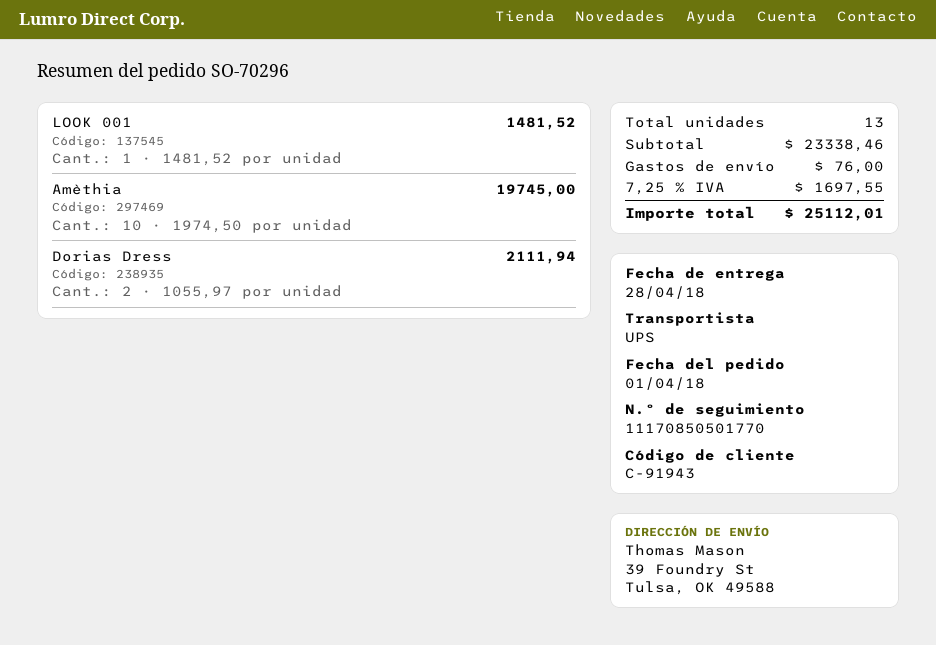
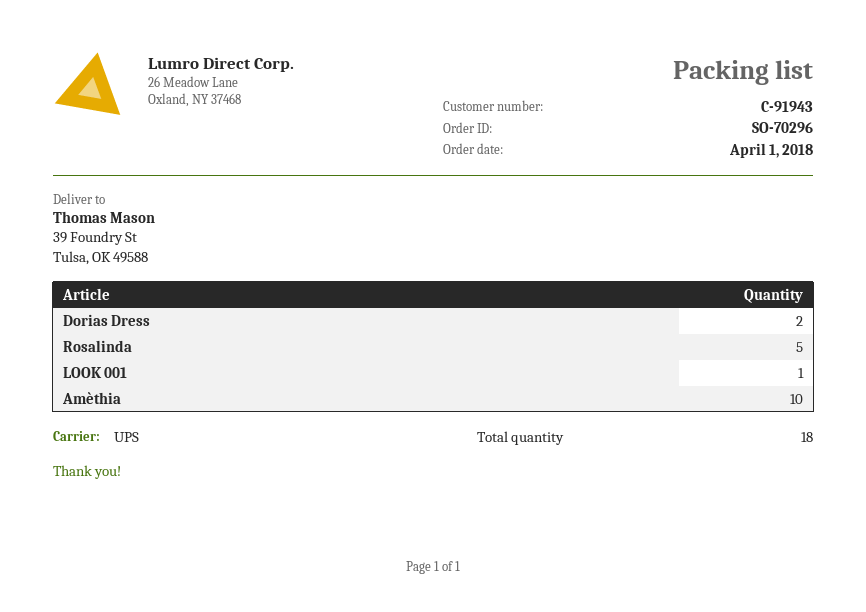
Rosalinda: none -> 5
total quantity: 13 -> 18

